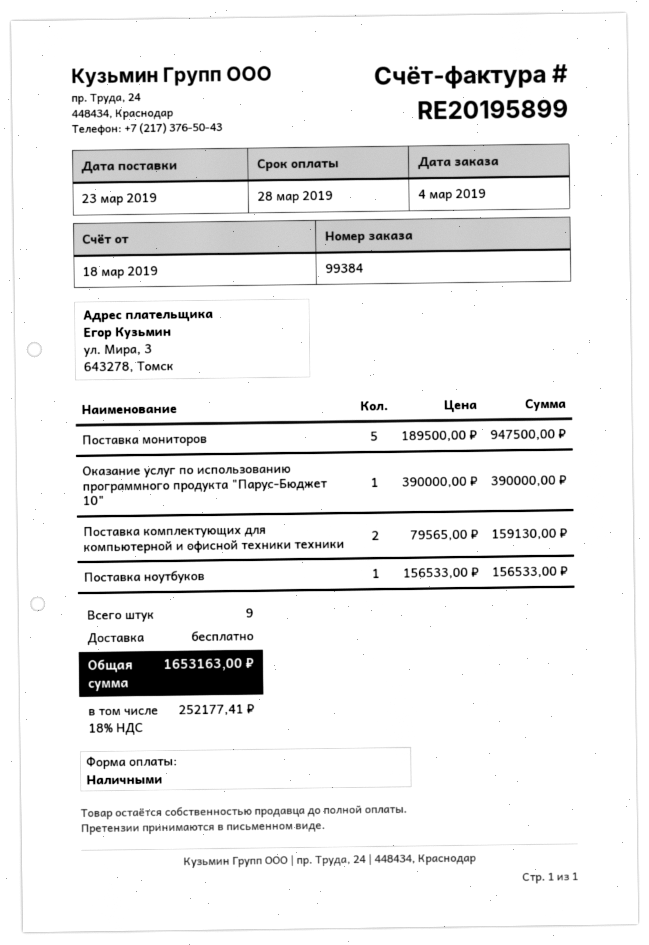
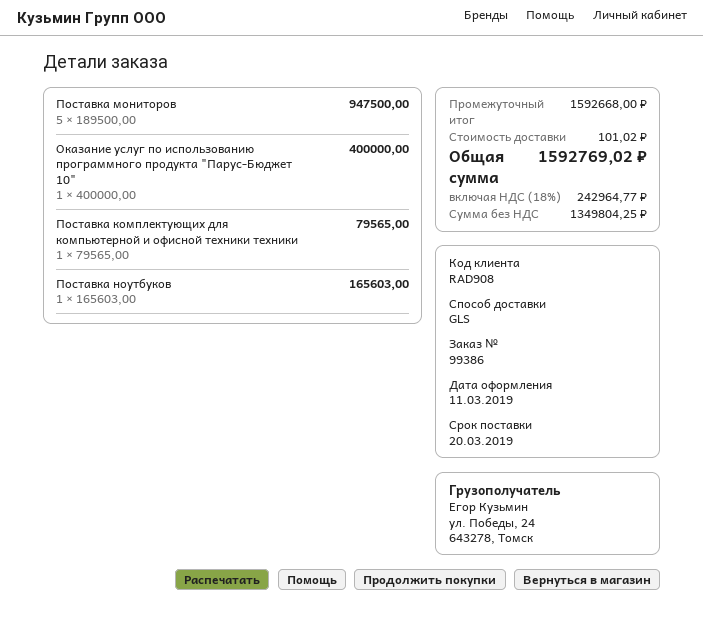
order number: 99384 -> 99386
order date: 2019-03-04 -> 2019-03-11
delivery date: 2019-03-23 -> 2019-03-20
Оказание услуг по использованию программного продукта "Парус-Бюджет 10": 1 x 390000.00 = 390000.00 -> 1 x 400000.00 = 400000.00
Поставка комплектующих для компьютерной и офисной техники техники: 2 x 79565.00 = 159130.00 -> 1 x 79565.00 = 79565.00
Поставка ноутбуков: 1 x 156533.00 = 156533.00 -> 1 x 165603.00 = 165603.00
shipping: 0.00 -> 101.02
tax: 18% = 252177.41 -> 18% = 242964.77
total: 1653163.00 -> 1592769.02

